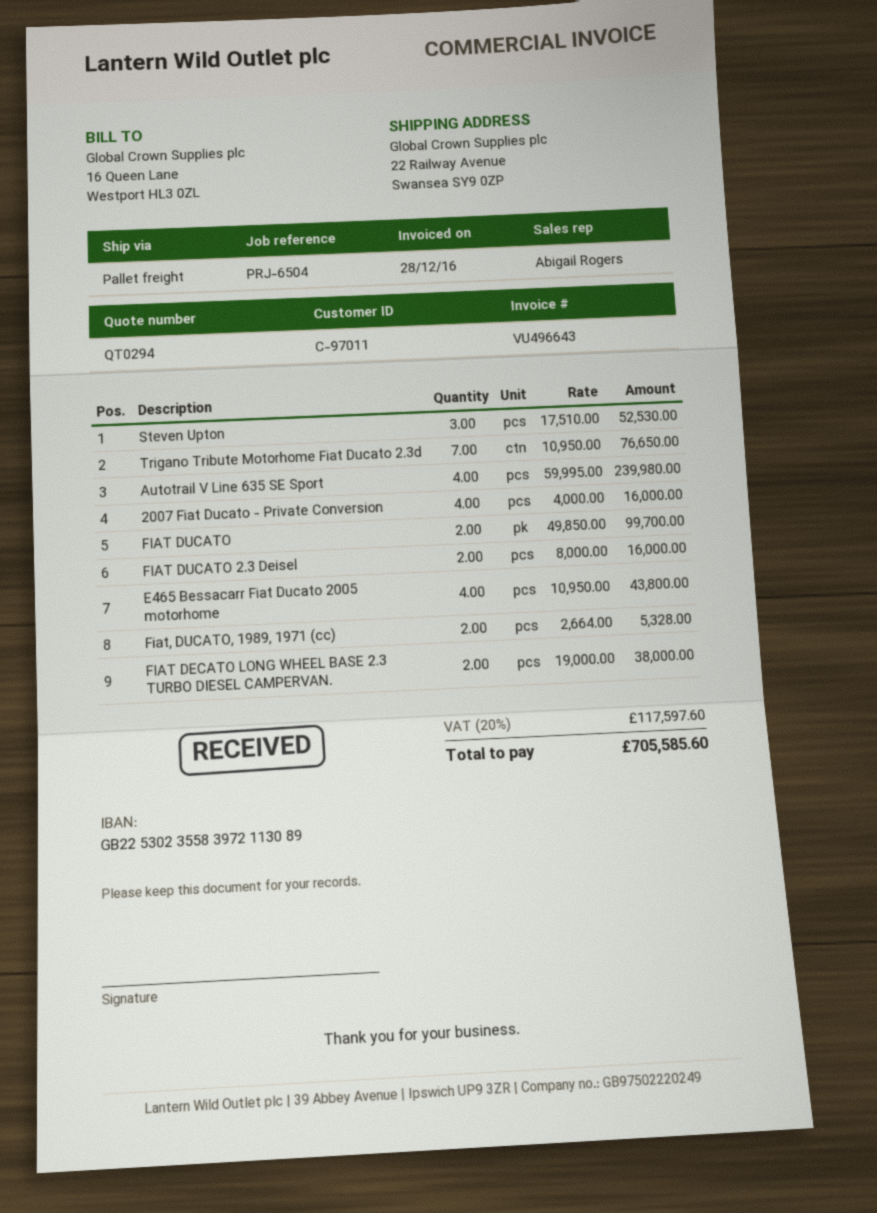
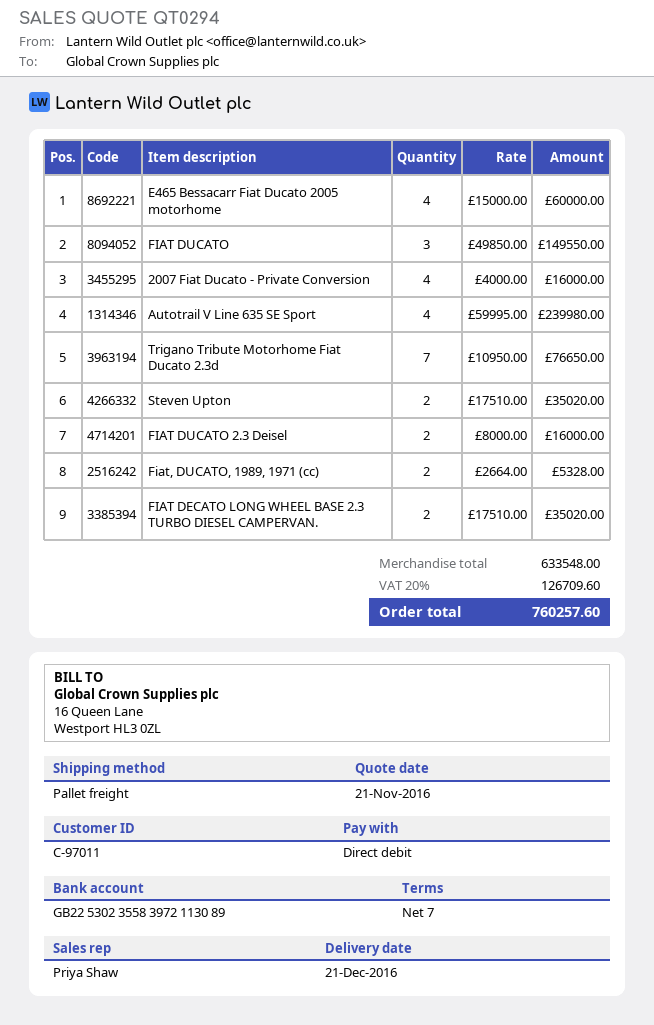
sales rep: Abigail Rogers -> Priya Shaw
Steven Upton: 3 x 17510.00 = 52530.00 -> 2 x 17510.00 = 35020.00
FIAT DUCATO: 2 x 49850.00 = 99700.00 -> 3 x 49850.00 = 149550.00
E465 Bessacarr Fiat Ducato 2005 motorhome: 4 x 10950.00 = 43800.00 -> 4 x 15000.00 = 60000.00
FIAT DECATO LONG WHEEL BASE 2.3 TURBO DIESEL CAMPERVAN.: 2 x 19000.00 = 38000.00 -> 2 x 17510.00 = 35020.00
tax: 20% = 117597.60 -> 20% = 126709.60
total: 705585.60 -> 760257.60

